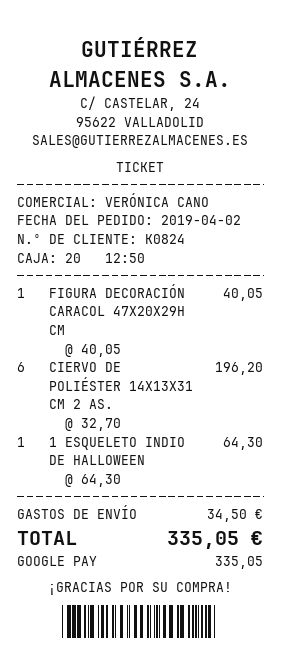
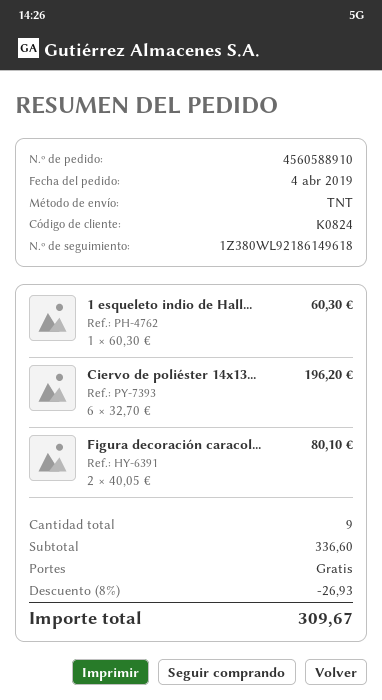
order date: 2019-04-02 -> 2019-04-04
FIGURA DECORACIÓN CARACOL 47X20X29H CM: 1 x 40.05 = 40.05 -> 2 x 40.05 = 80.10
1 ESQUELETO INDIO DE HALLOWEEN: 1 x 64.30 = 64.30 -> 1 x 60.30 = 60.30
discount: none -> 8% = 26.93
shipping: 34.50 -> 0.00
total: 335.05 -> 309.67

